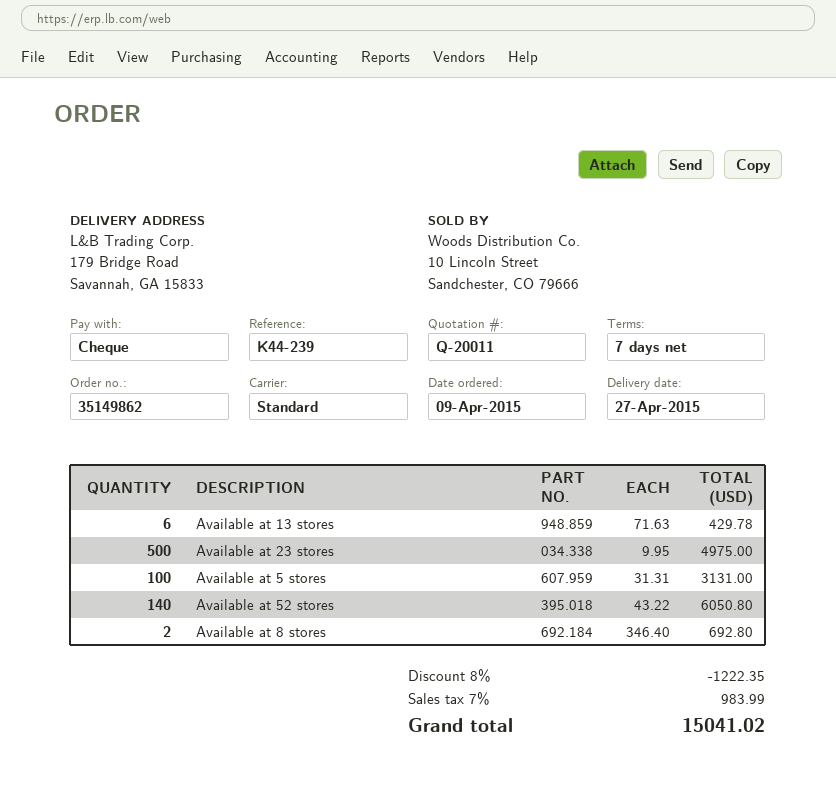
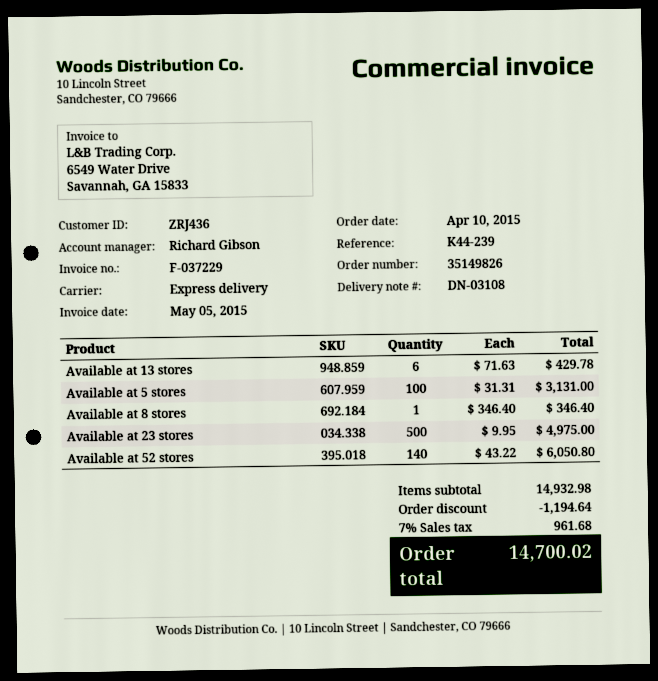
order number: 35149862 -> 35149826
order date: 2015-04-09 -> 2015-04-10
shipping method: standard -> express
Available at 8 stores: 2 x 346.40 = 692.80 -> 1 x 346.40 = 346.40
discount: 1222.35 -> 1194.64
tax: 7% = 983.99 -> 7% = 961.68
total: 15041.02 -> 14700.02

